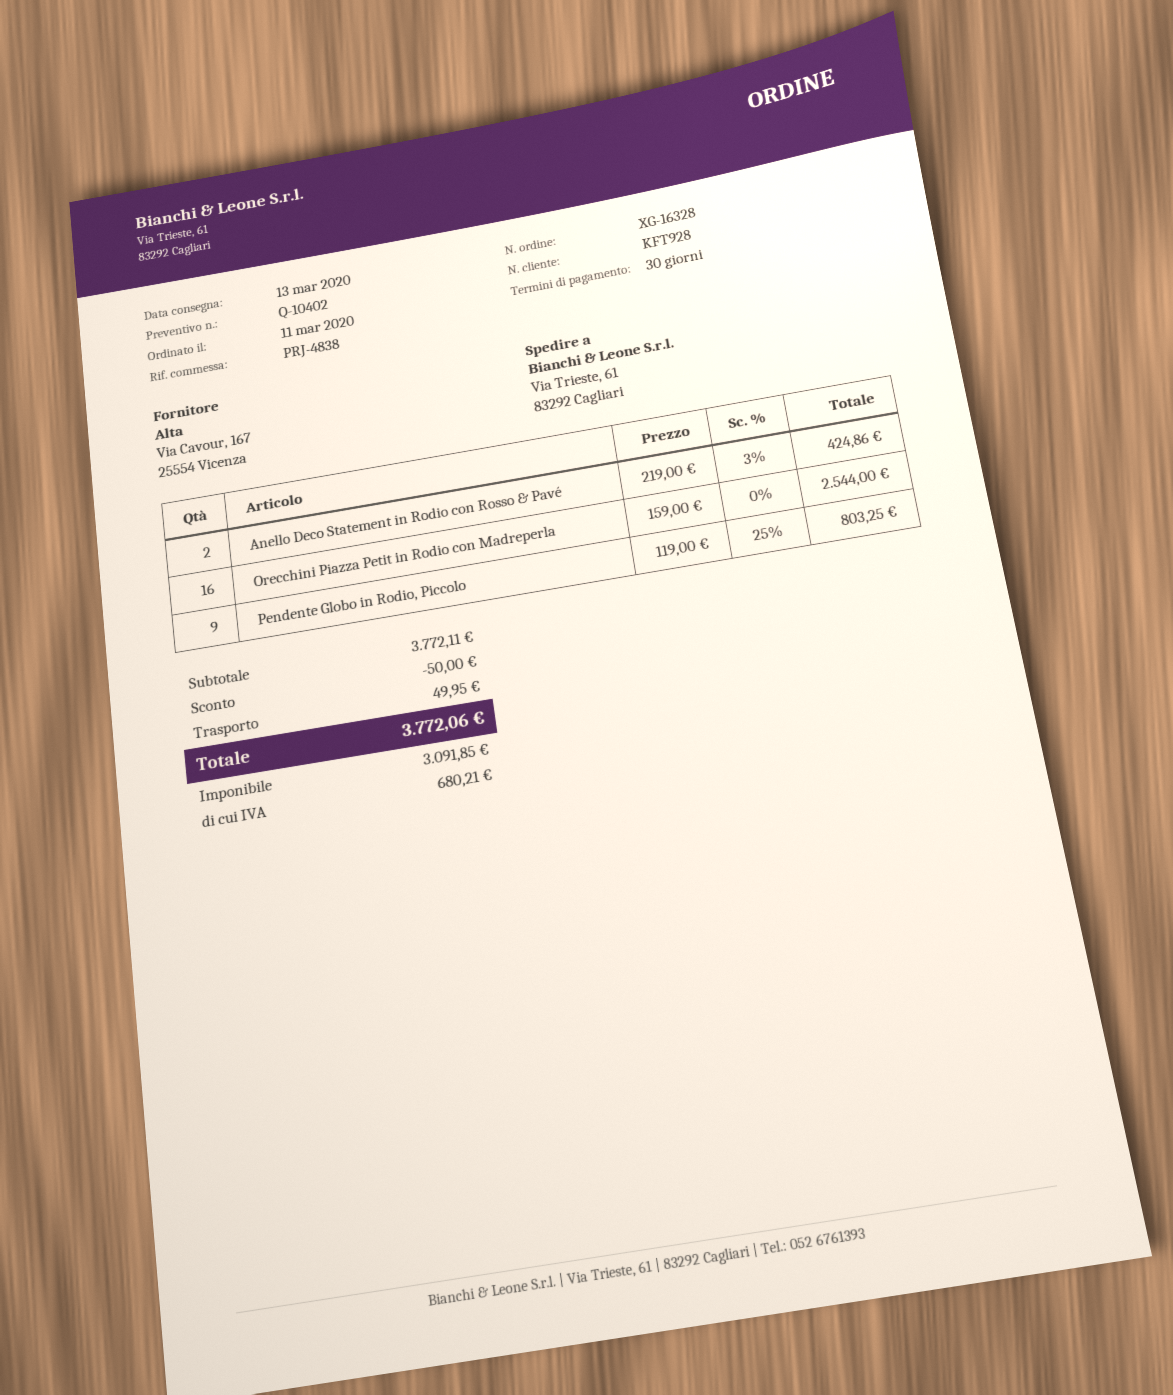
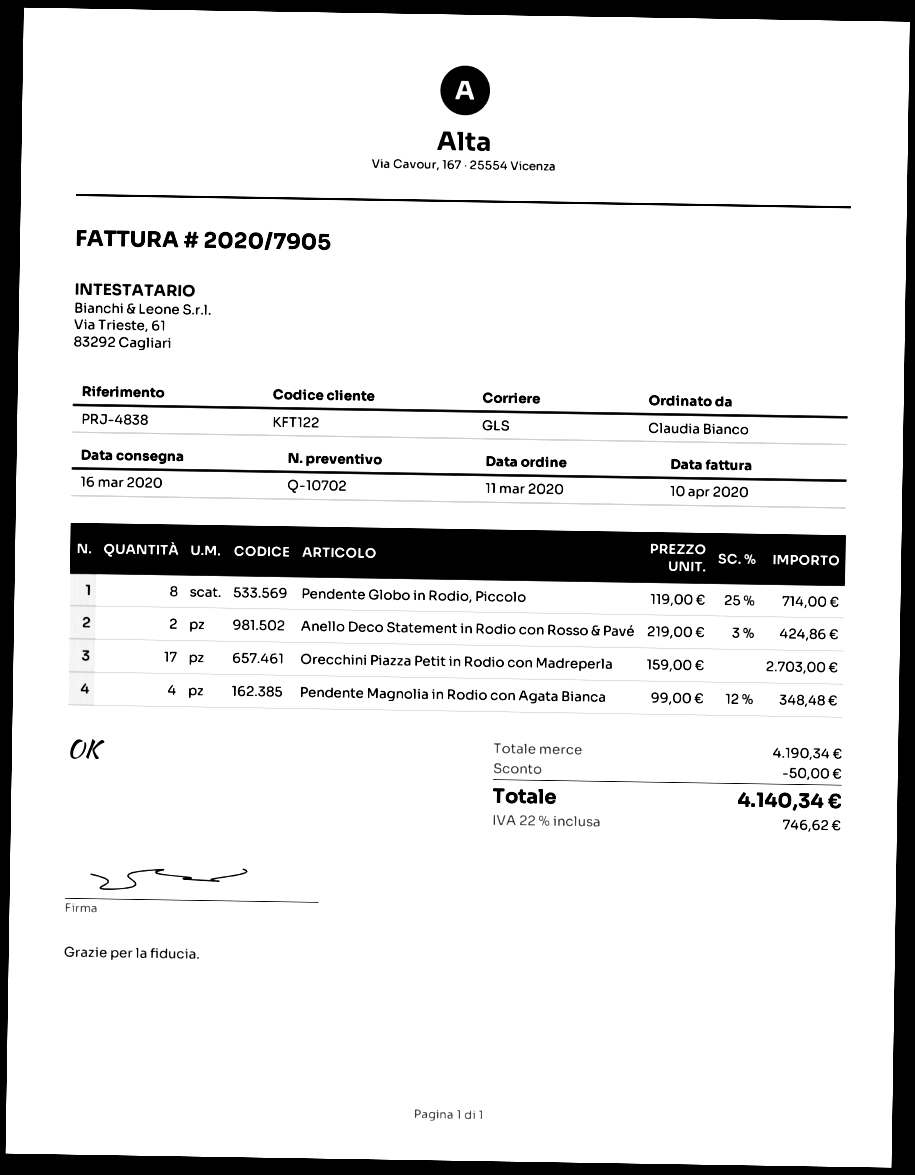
quote number: Q-10402 -> Q-10702
delivery date: 2020-03-13 -> 2020-03-16
customer number: KFT928 -> KFT122
Orecchini Piazza Petit in Rodio con Madreperla: 16 x 159.00 = 2544.00 -> 17 x 159.00 = 2703.00
Pendente Globo in Rodio, Piccolo: 9 x 119.00 - 25% = 803.25 -> 8 x 119.00 - 25% = 714.00
Pendente Magnolia in Rodio con Agata Bianca: none -> 4 x 99.00 - 12% = 348.48
subtotal: 3772.11 -> 4190.34
shipping: 49.95 -> none
tax: 680.21 -> 746.62
total: 3772.06 -> 4140.34

